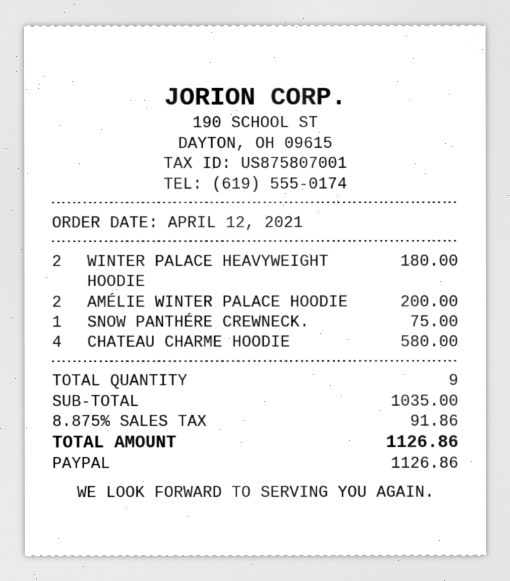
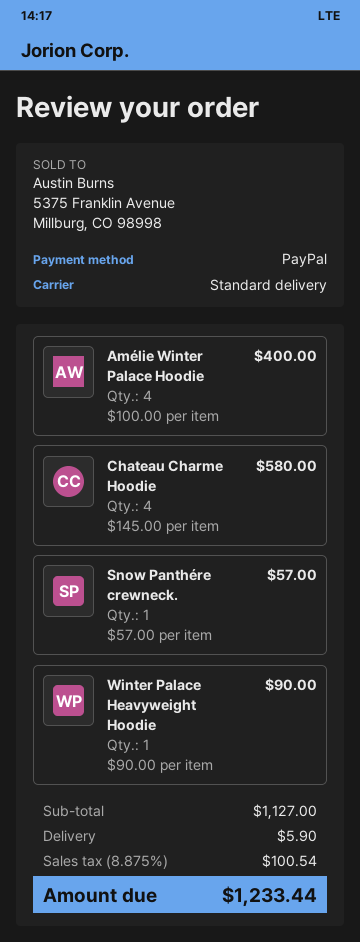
WINTER PALACE HEAVYWEIGHT HOODIE: 2 for 180.00 -> 1 for 90.00
AMÉLIE WINTER PALACE HOODIE: 2 for 200.00 -> 4 for 400.00
SNOW PANTHÉRE CREWNECK.: 1 for 75.00 -> 1 for 57.00
subtotal: 1035.00 -> 1127.00
shipping: none -> 5.90
tax: 8.875% = 91.86 -> 8.875% = 100.54
total: 1126.86 -> 1233.44

